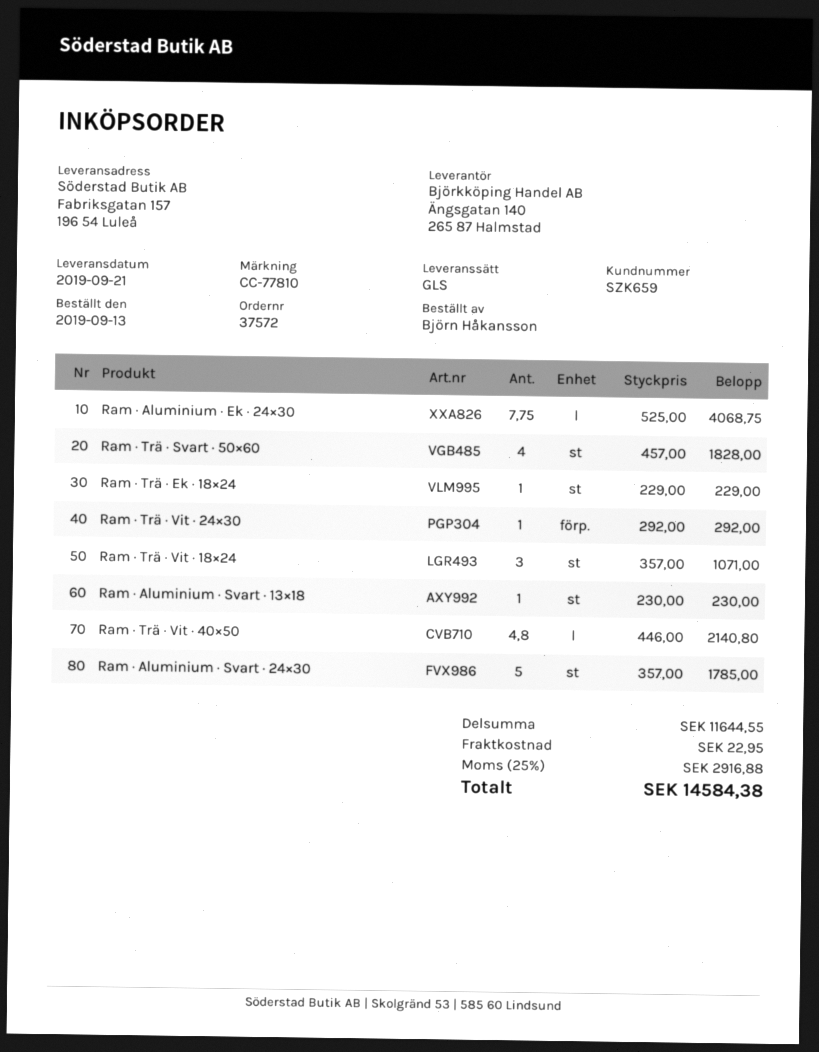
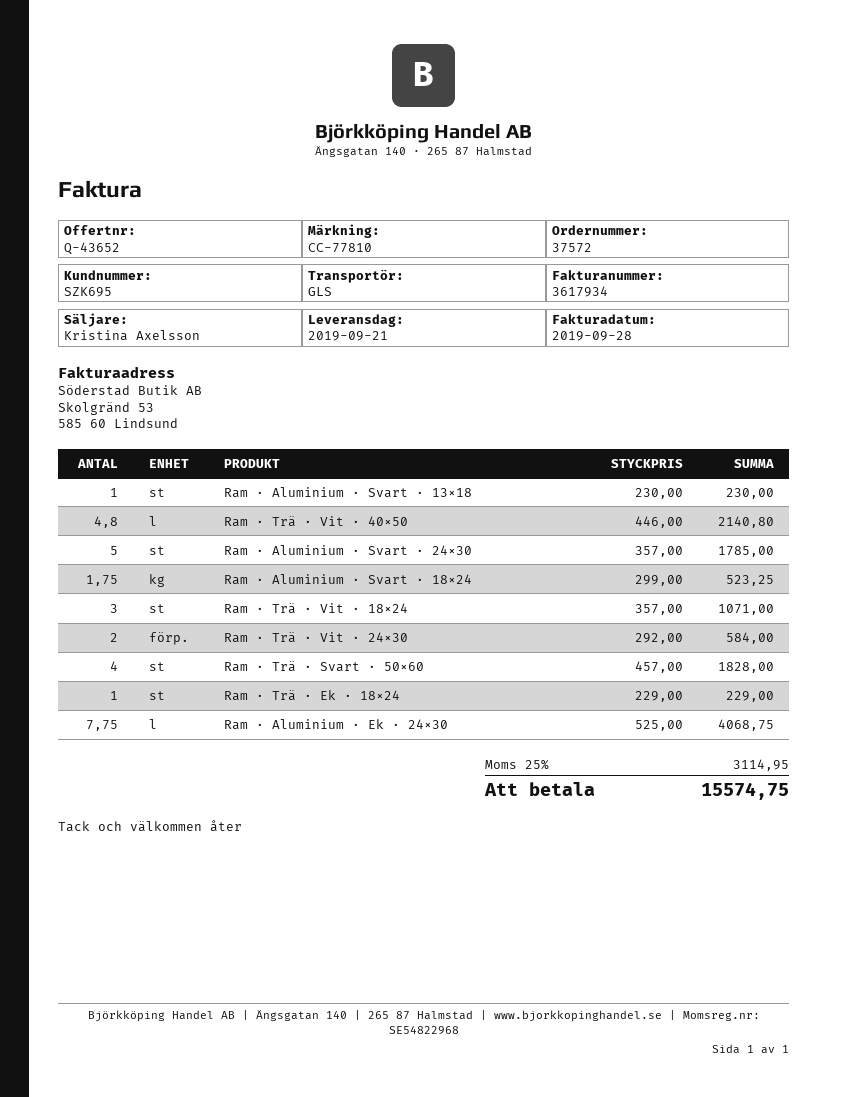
customer number: SZK659 -> SZK695
Ram · Trä · Vit · 24×30: 1 x 292.00 = 292.00 -> 2 x 292.00 = 584.00
Ram · Aluminium · Svart · 18×24: none -> 1.75 x 299.00 = 523.25
shipping: 22.95 -> none
tax: 25% = 2916.88 -> 25% = 3114.95
total: 14584.38 -> 15574.75

